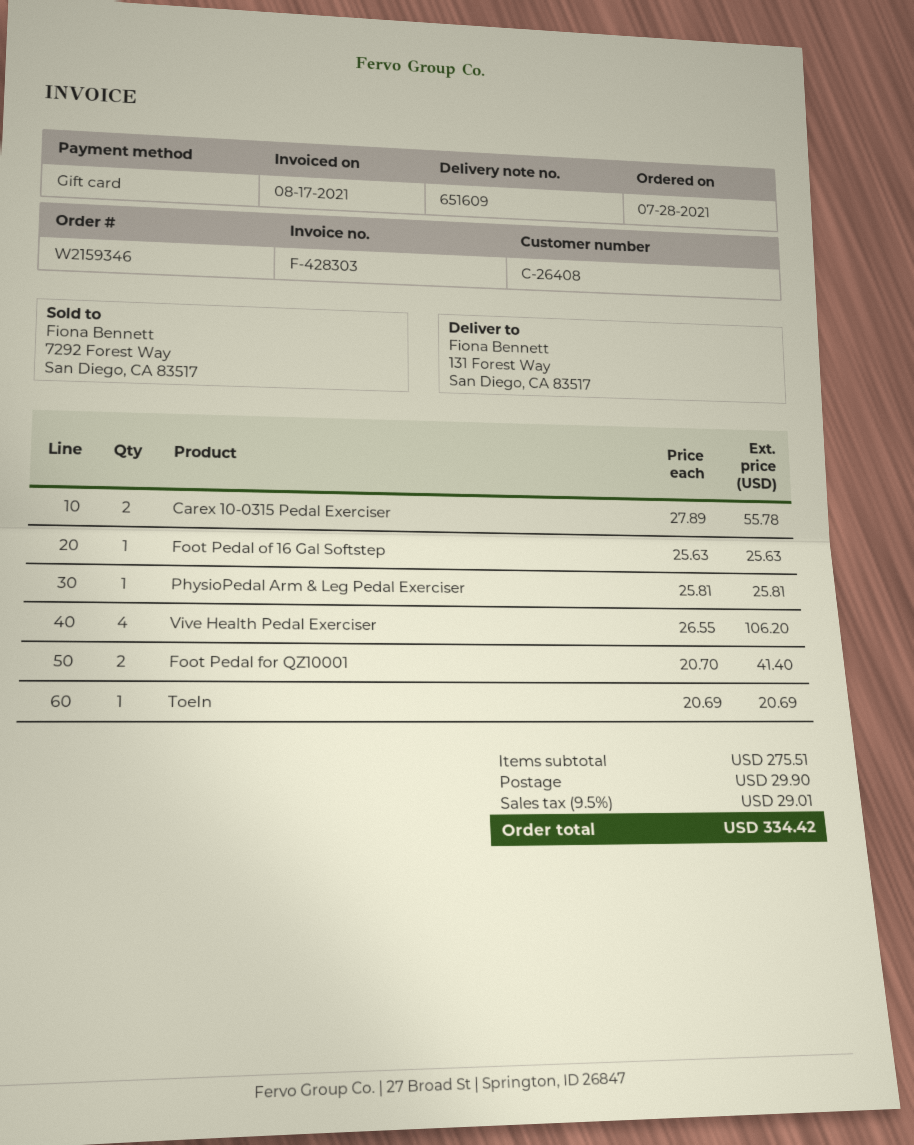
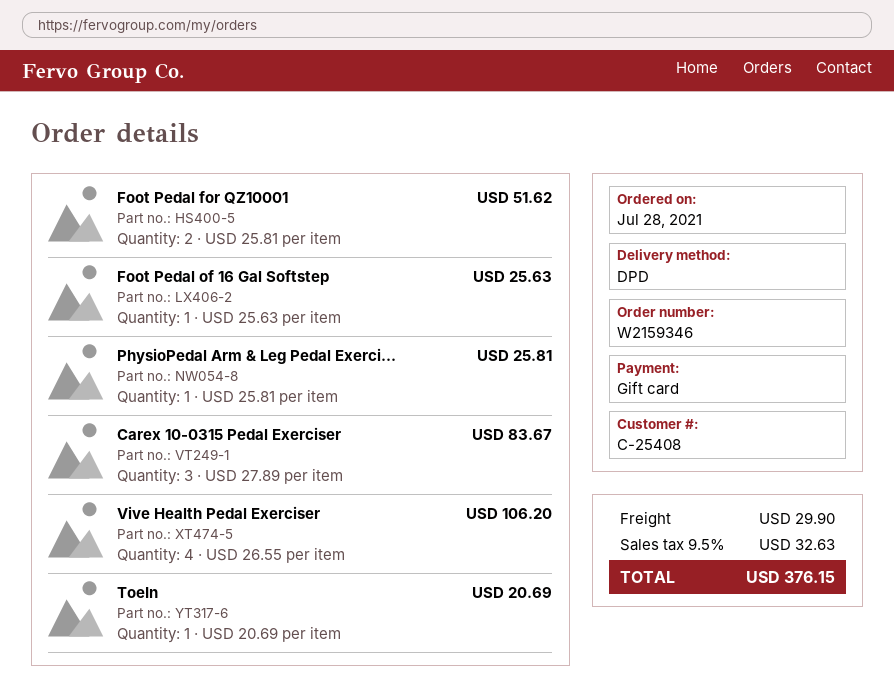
customer number: C-26408 -> C-25408
Carex 10-0315 Pedal Exerciser: 2 x 27.89 = 55.78 -> 3 x 27.89 = 83.67
Foot Pedal for QZ10001: 2 x 20.70 = 41.40 -> 2 x 25.81 = 51.62
tax: 9.5% = 29.01 -> 9.5% = 32.63
total: 334.42 -> 376.15

